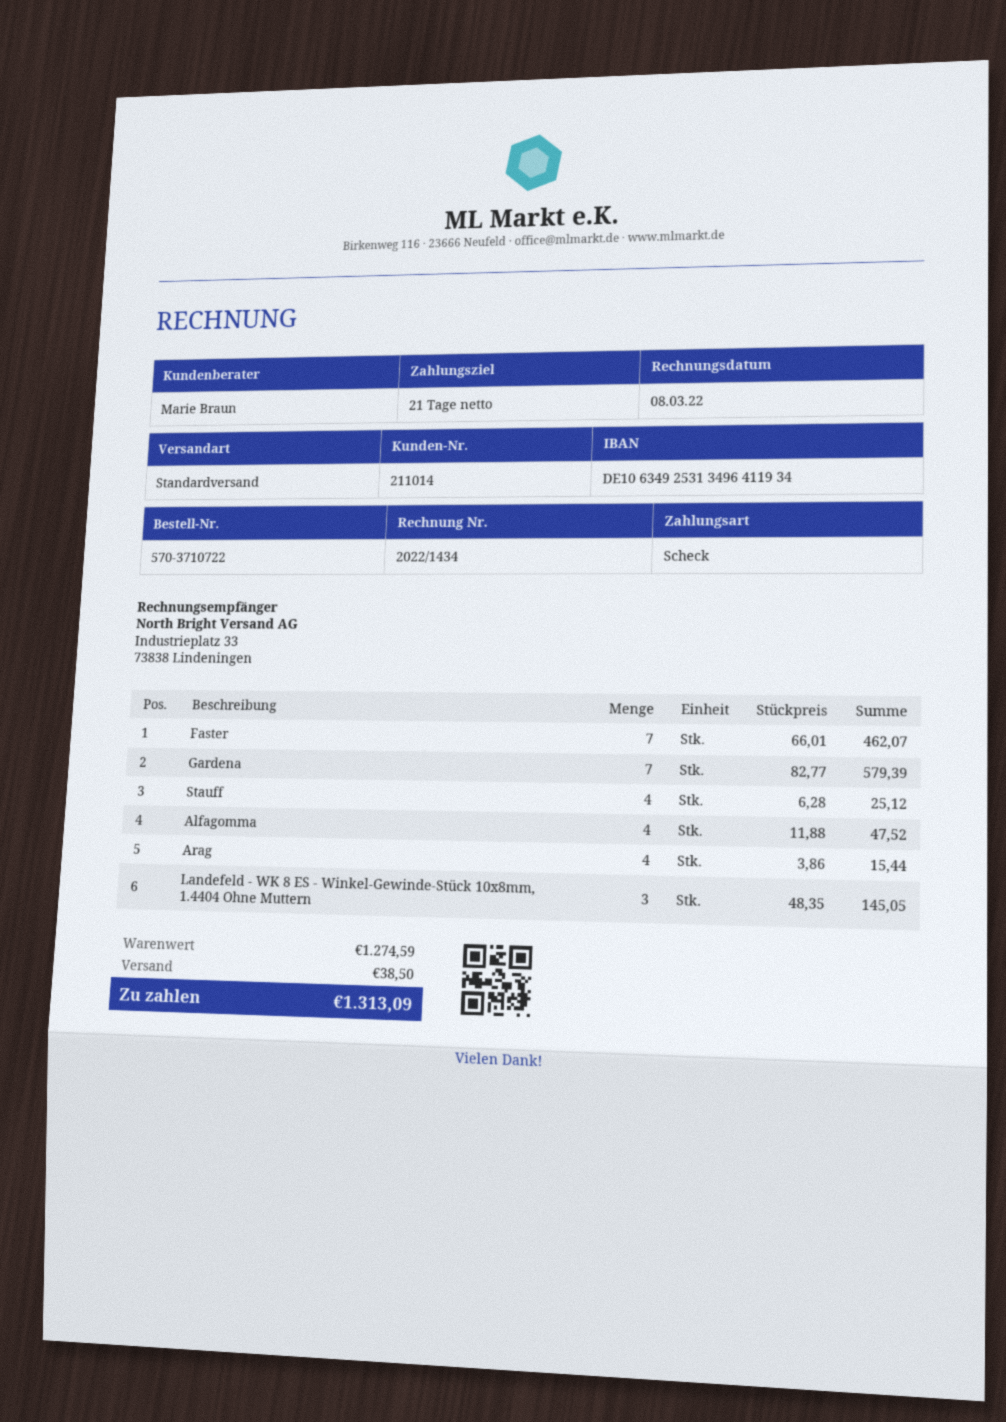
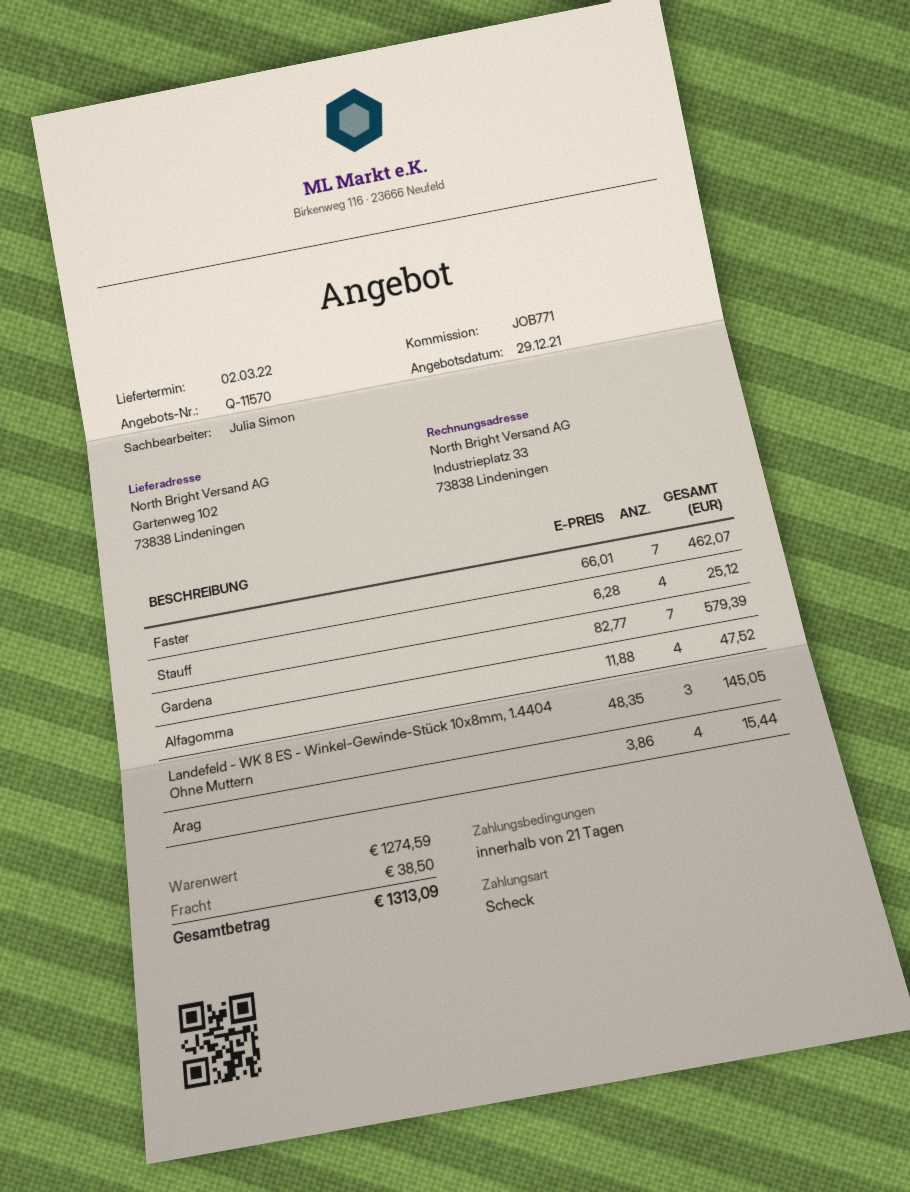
sales rep: Marie Braun -> Julia Simon

